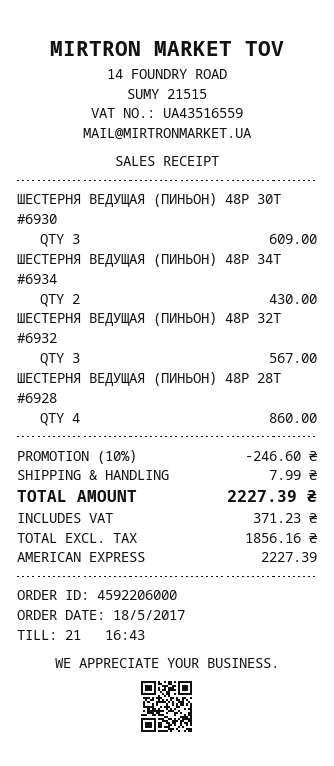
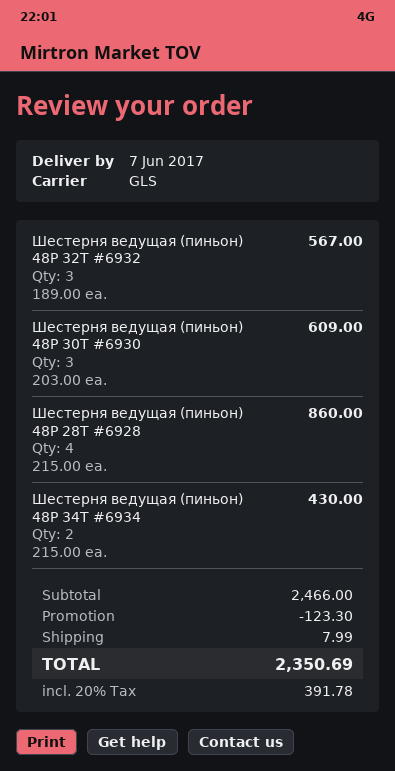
discount: 246.60 -> 123.30
tax: 371.23 -> 391.78
total: 2227.39 -> 2350.69

